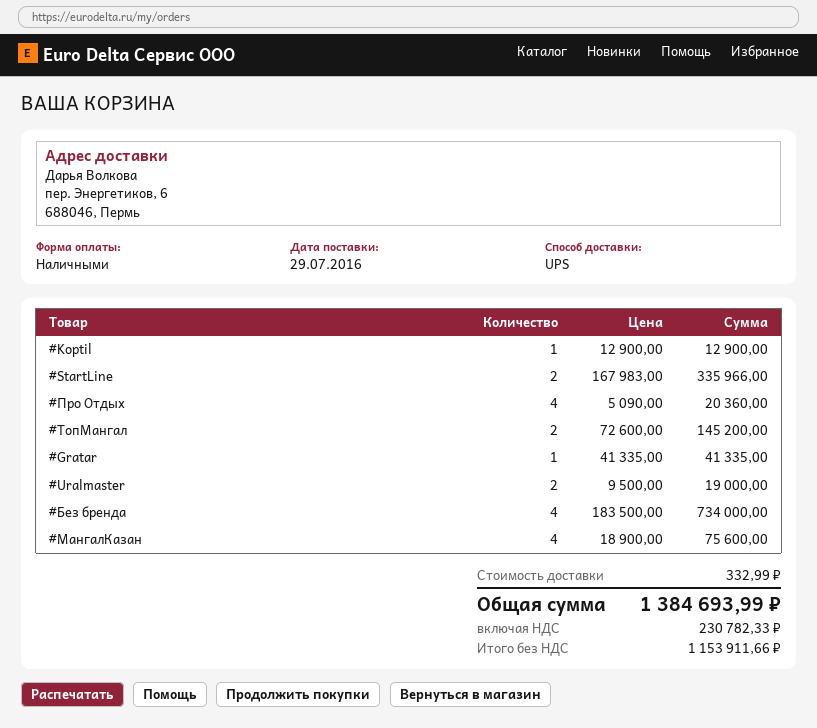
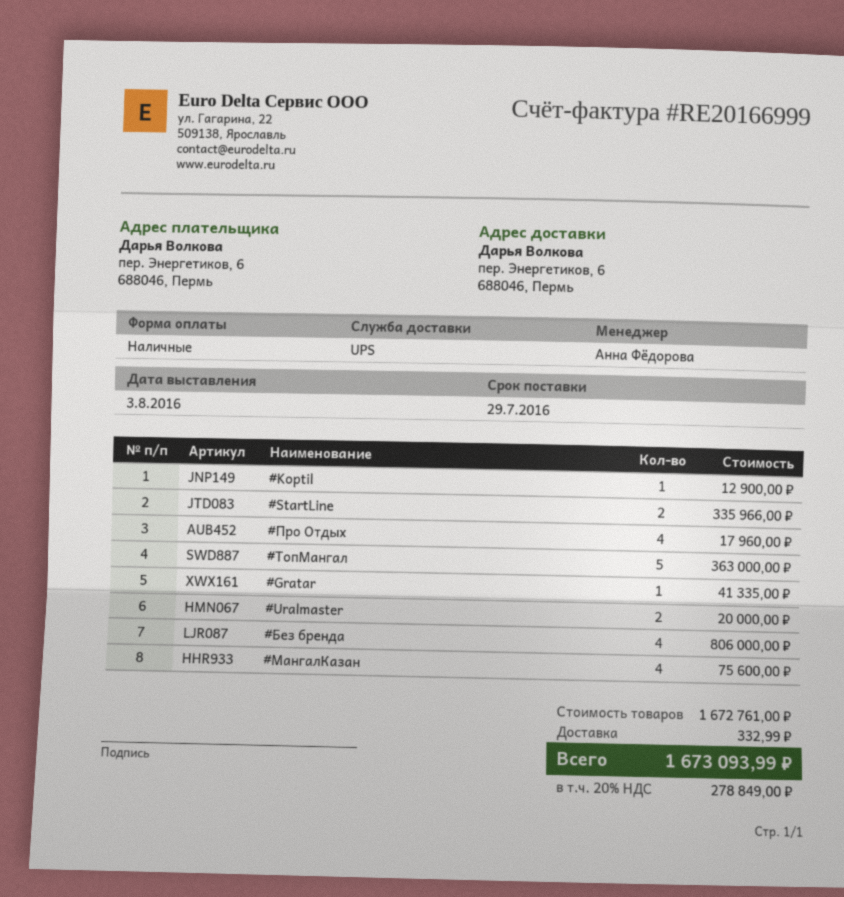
#Про Отдых: 4 for 20360.00 -> 4 for 17960.00
#ТопМангал: 2 for 145200.00 -> 5 for 363000.00
#Uralmaster: 2 for 19000.00 -> 2 for 20000.00
#Без бренда: 4 for 734000.00 -> 4 for 806000.00
tax: 230782.33 -> 278849.00
total: 1384693.99 -> 1673093.99

